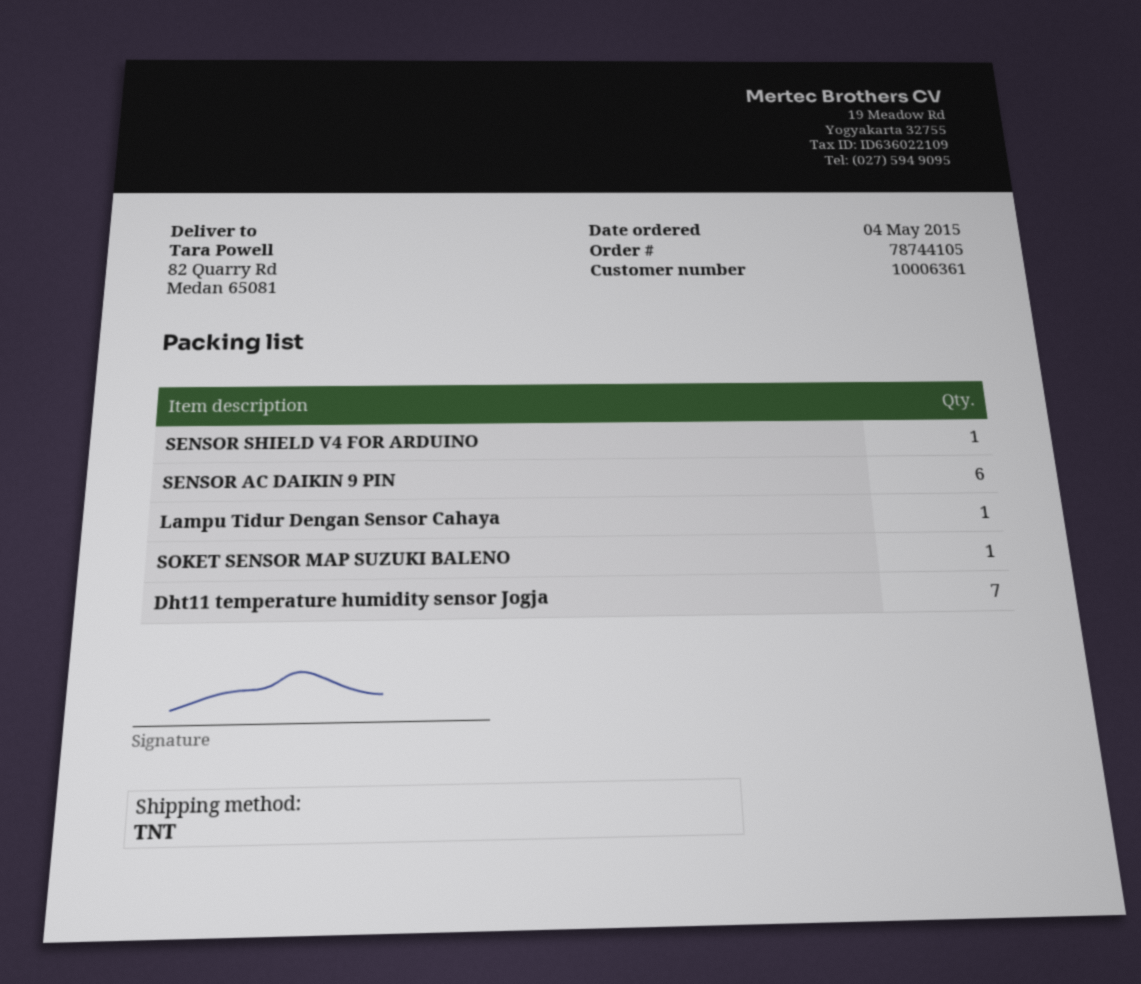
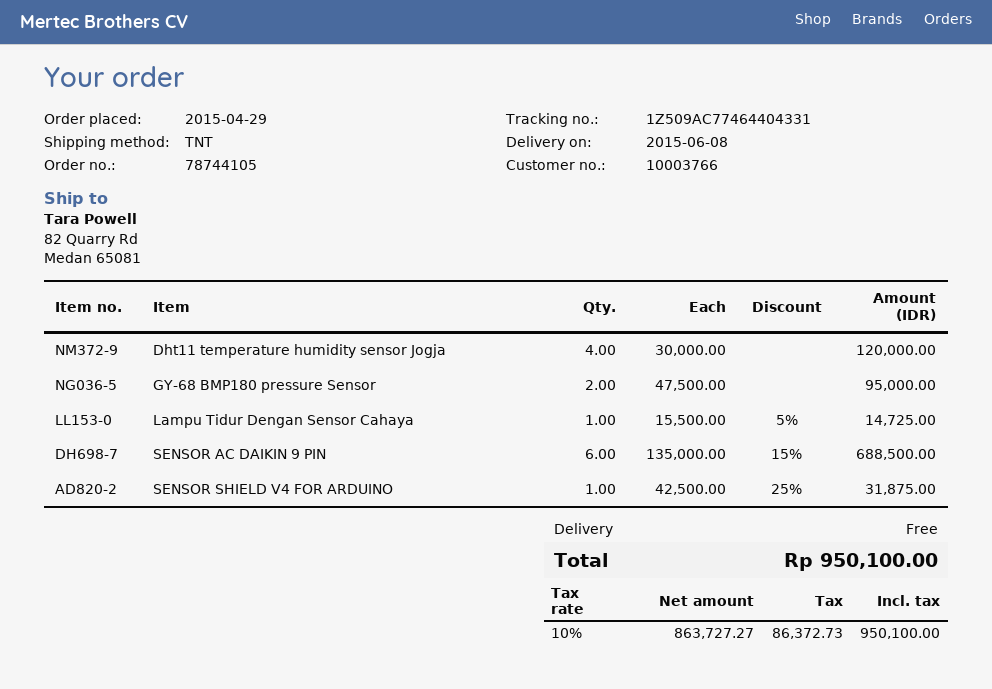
order date: 2015-05-04 -> 2015-04-29
customer number: 10006361 -> 10003766
SOKET SENSOR MAP SUZUKI BALENO: 1 -> none
Dht11 temperature humidity sensor Jogja: 7 -> 4
GY-68 BMP180 pressure Sensor: none -> 2

